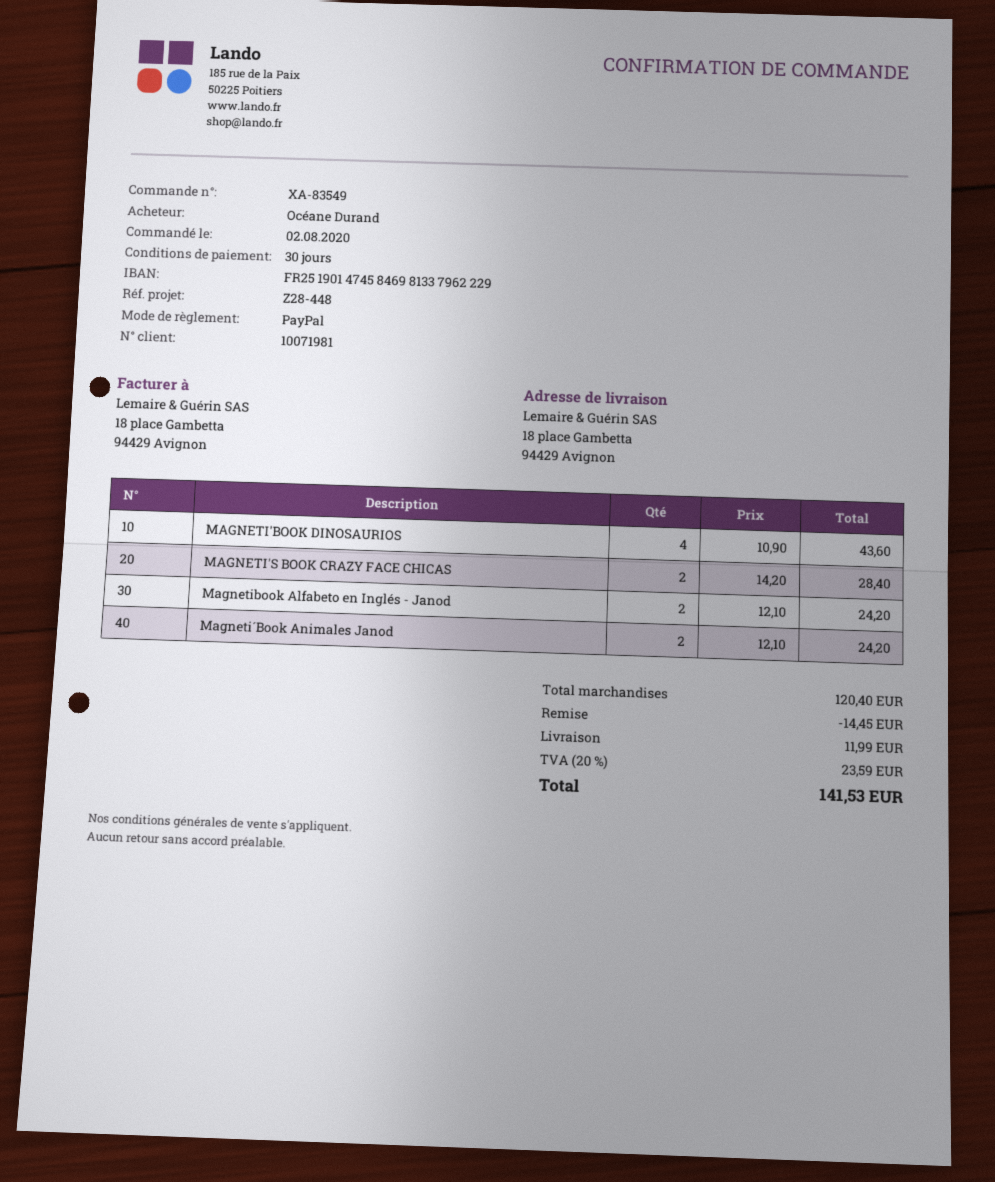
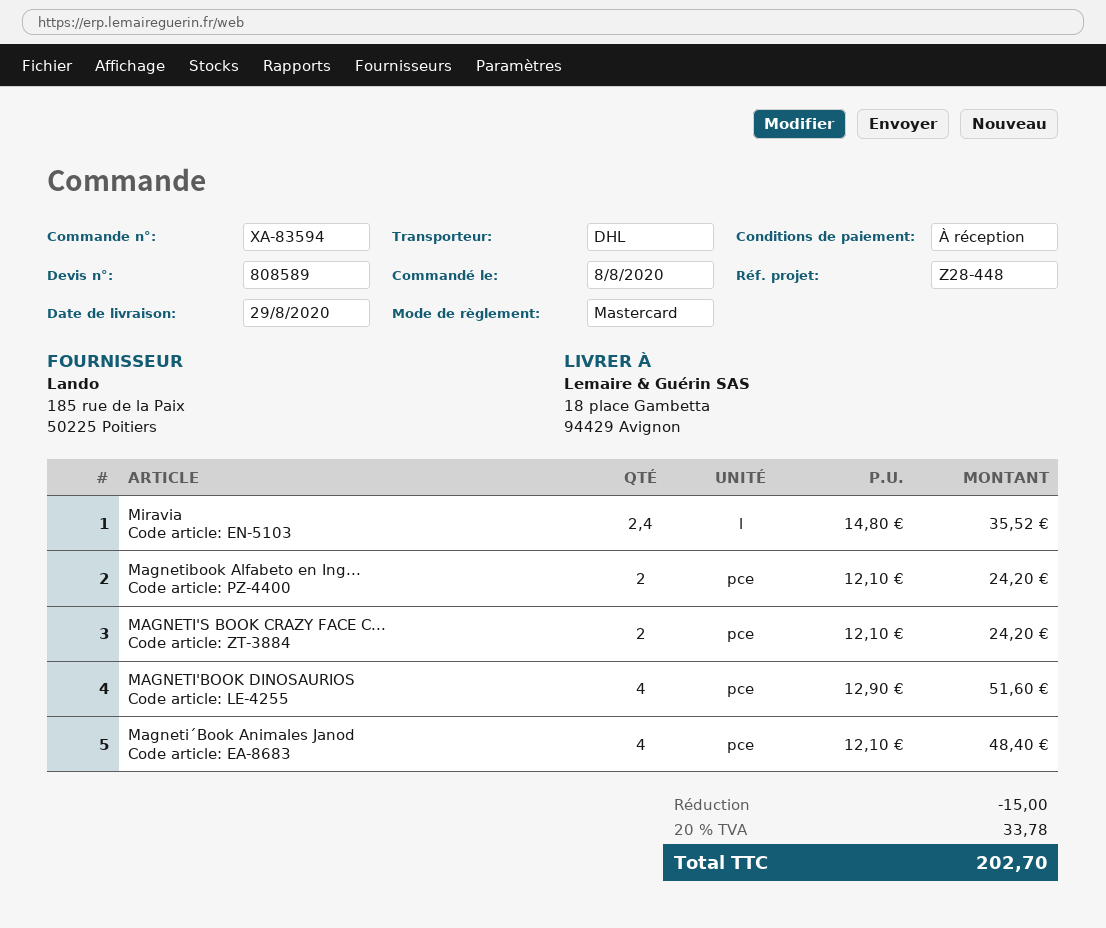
order number: XA-83549 -> XA-83594
order date: 2020-08-02 -> 2020-08-08
payment terms: 30 days -> on receipt
payment method: PayPal -> Mastercard
MAGNETI'BOOK DINOSAURIOS: 4 x 10.90 = 43.60 -> 4 x 12.90 = 51.60
MAGNETI'S BOOK CRAZY FACE CHICAS: 2 x 14.20 = 28.40 -> 2 x 12.10 = 24.20
Magneti´Book Animales Janod: 2 x 12.10 = 24.20 -> 4 x 12.10 = 48.40
Miravia: none -> 2.4 x 14.80 = 35.52
discount: 14.45 -> 15.00
shipping: 11.99 -> none
tax: 20% = 23.59 -> 20% = 33.78
total: 141.53 -> 202.70

